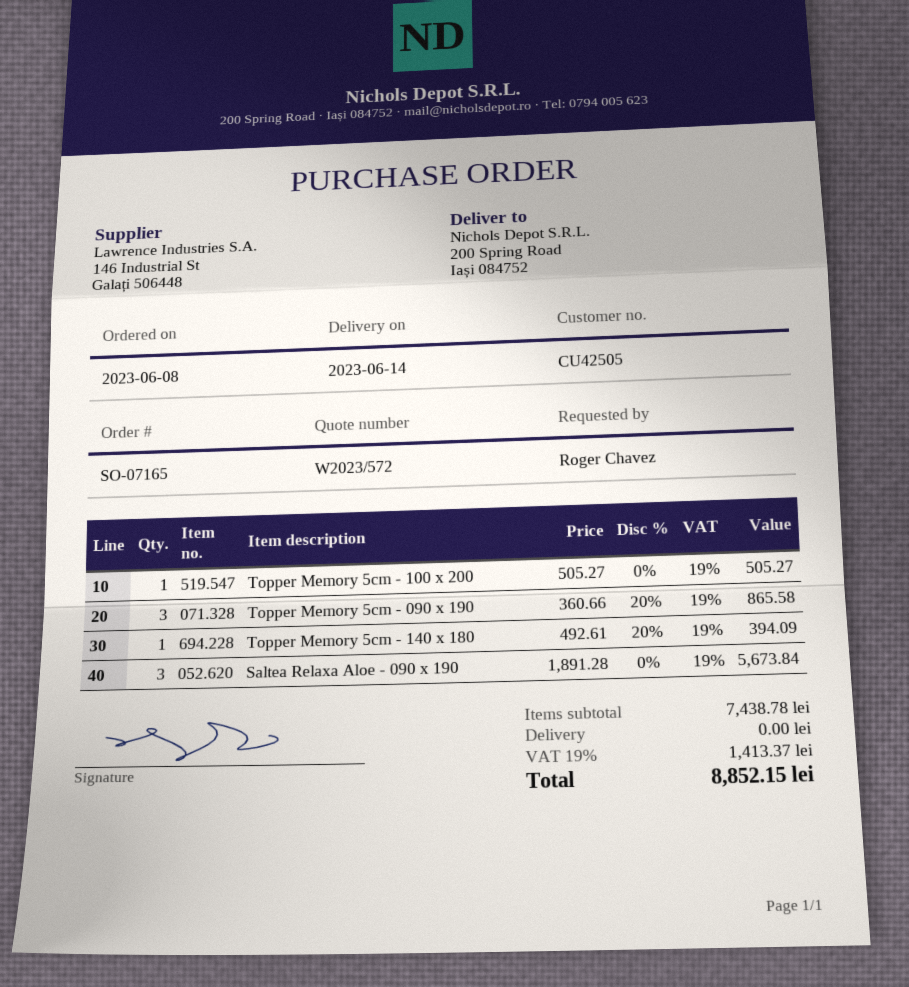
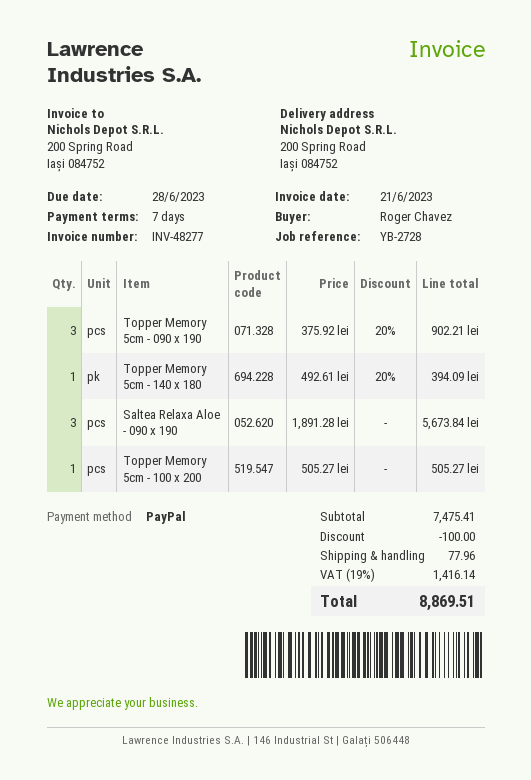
Topper Memory 5cm - 090 x 190: 3 x 360.66 - 20% = 865.58 -> 3 x 375.92 - 20% = 902.21
subtotal: 7438.78 -> 7475.41
discount: none -> 100.00
shipping: 0.00 -> 77.96
tax: 19% = 1413.37 -> 19% = 1416.14
total: 8852.15 -> 8869.51

